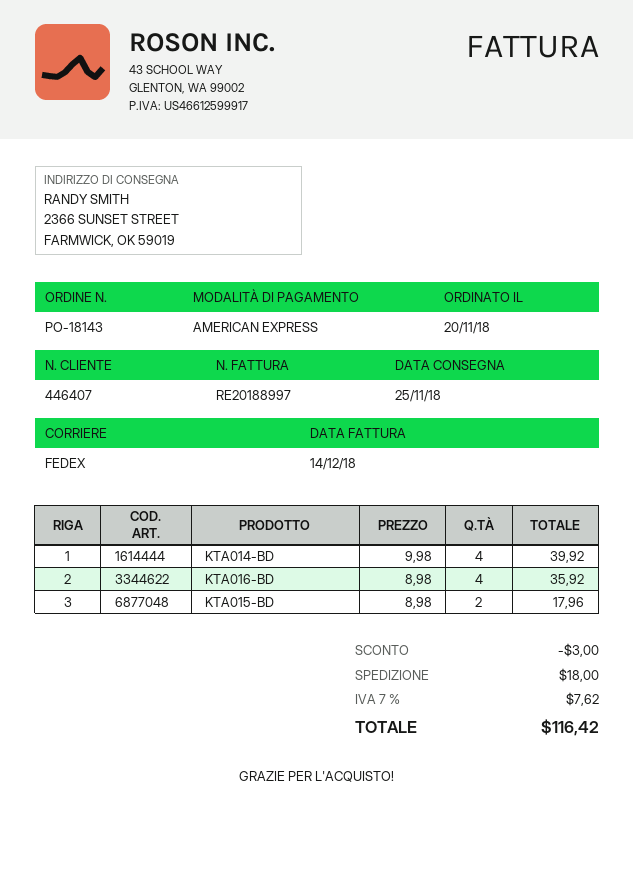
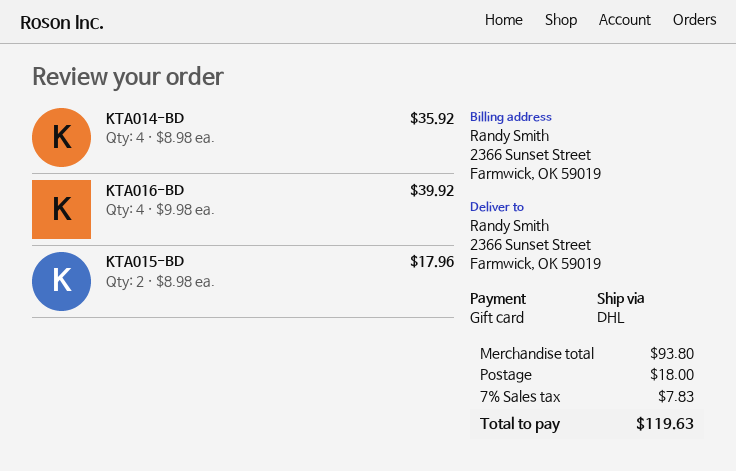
payment method: American Express -> gift card
shipping method: FedEx -> DHL
KTA014-BD: 4 x 9.98 = 39.92 -> 4 x 8.98 = 35.92
KTA016-BD: 4 x 8.98 = 35.92 -> 4 x 9.98 = 39.92
discount: 3.00 -> none
tax: 7% = 7.62 -> 7% = 7.83
total: 116.42 -> 119.63

